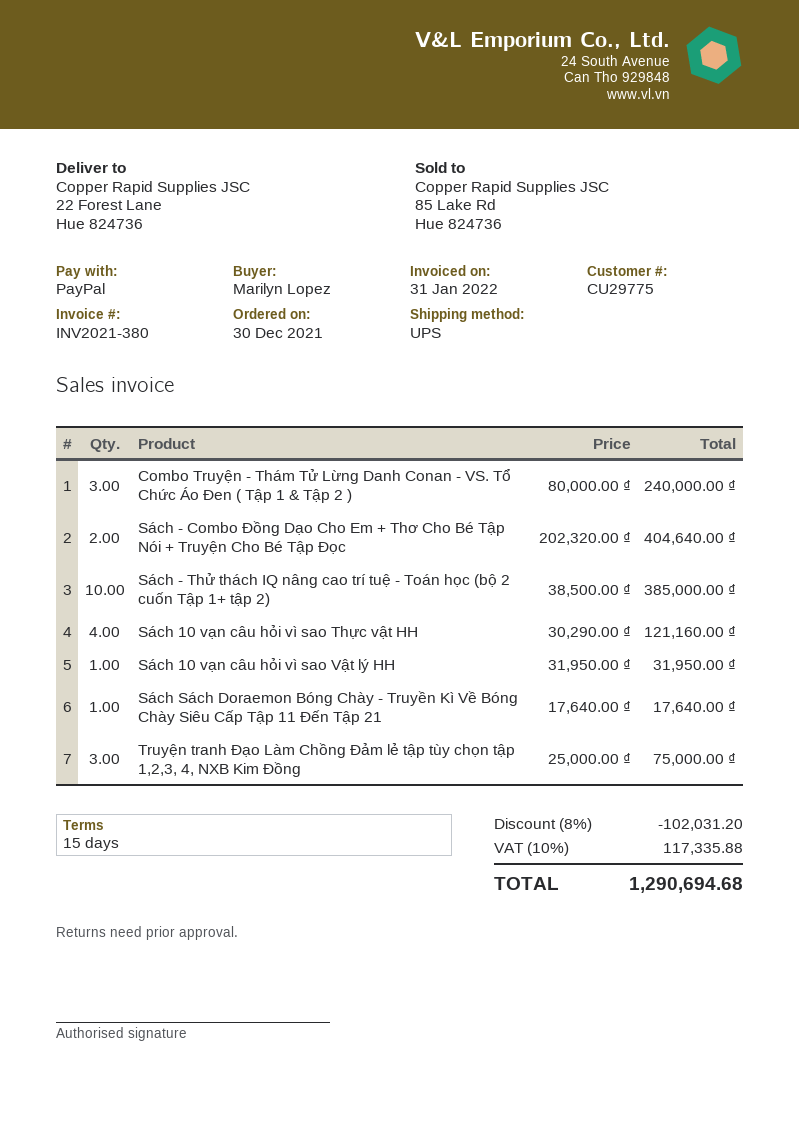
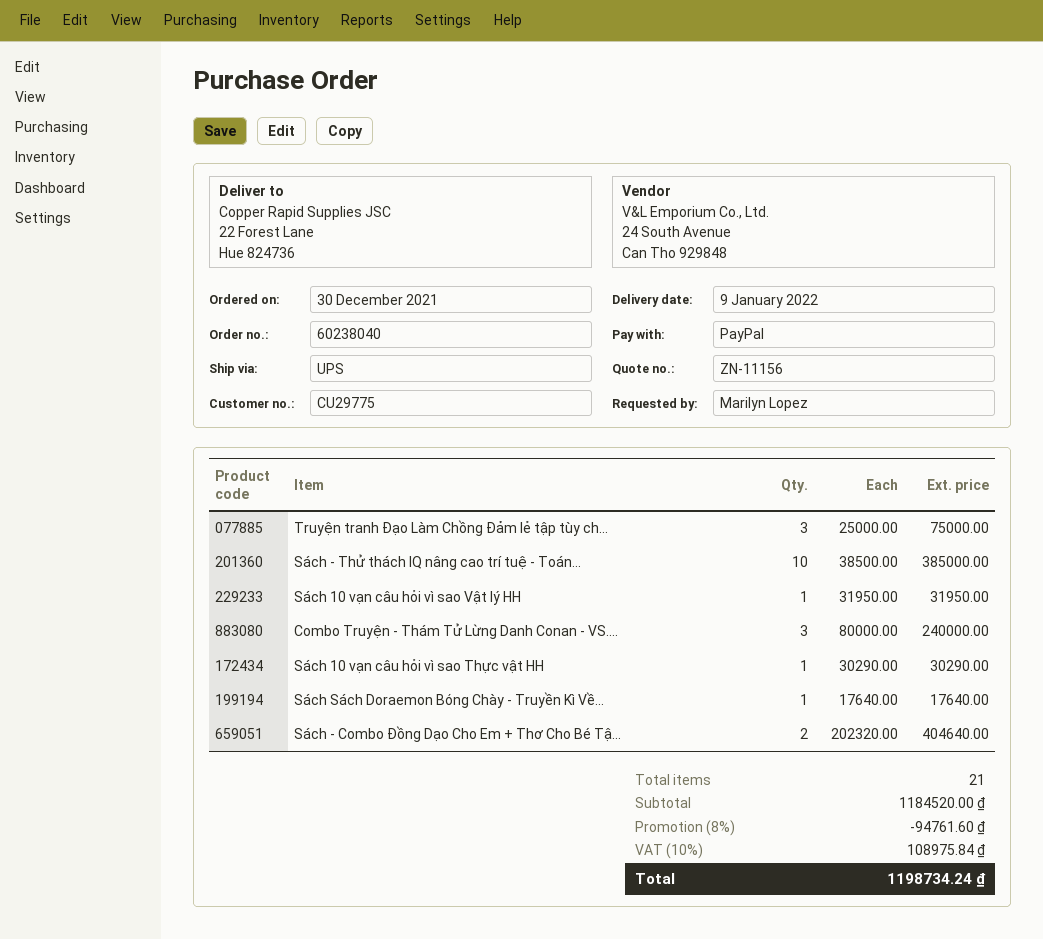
Sách 10 vạn câu hỏi vì sao Thực vật HH: 4 x 30290.00 = 121160.00 -> 1 x 30290.00 = 30290.00
discount: 8% = 102031.20 -> 8% = 94761.60
tax: 10% = 117335.88 -> 10% = 108975.84
total: 1290694.68 -> 1198734.24

